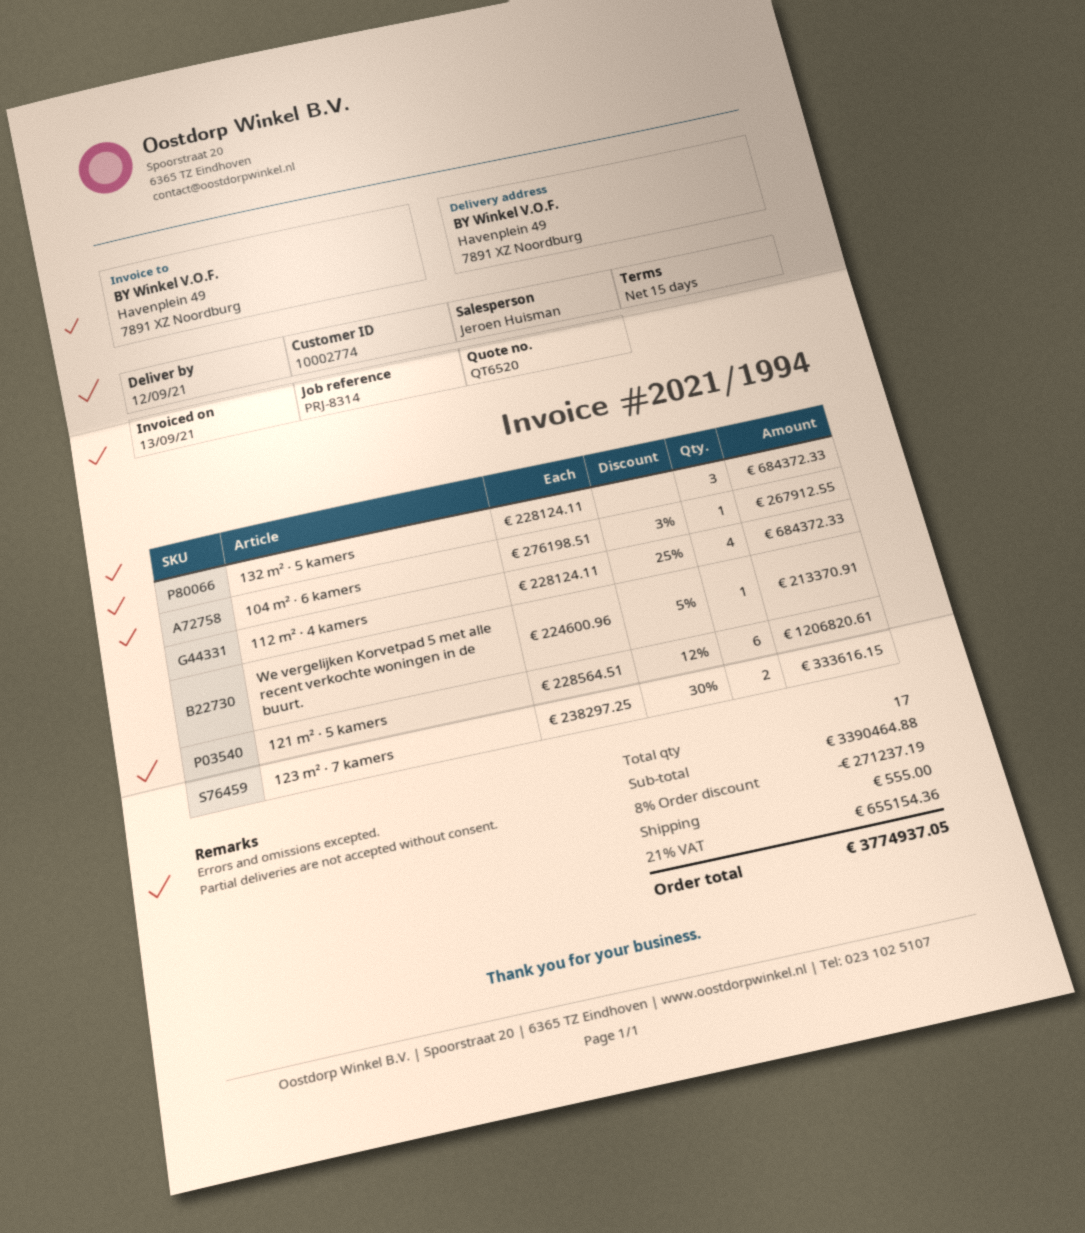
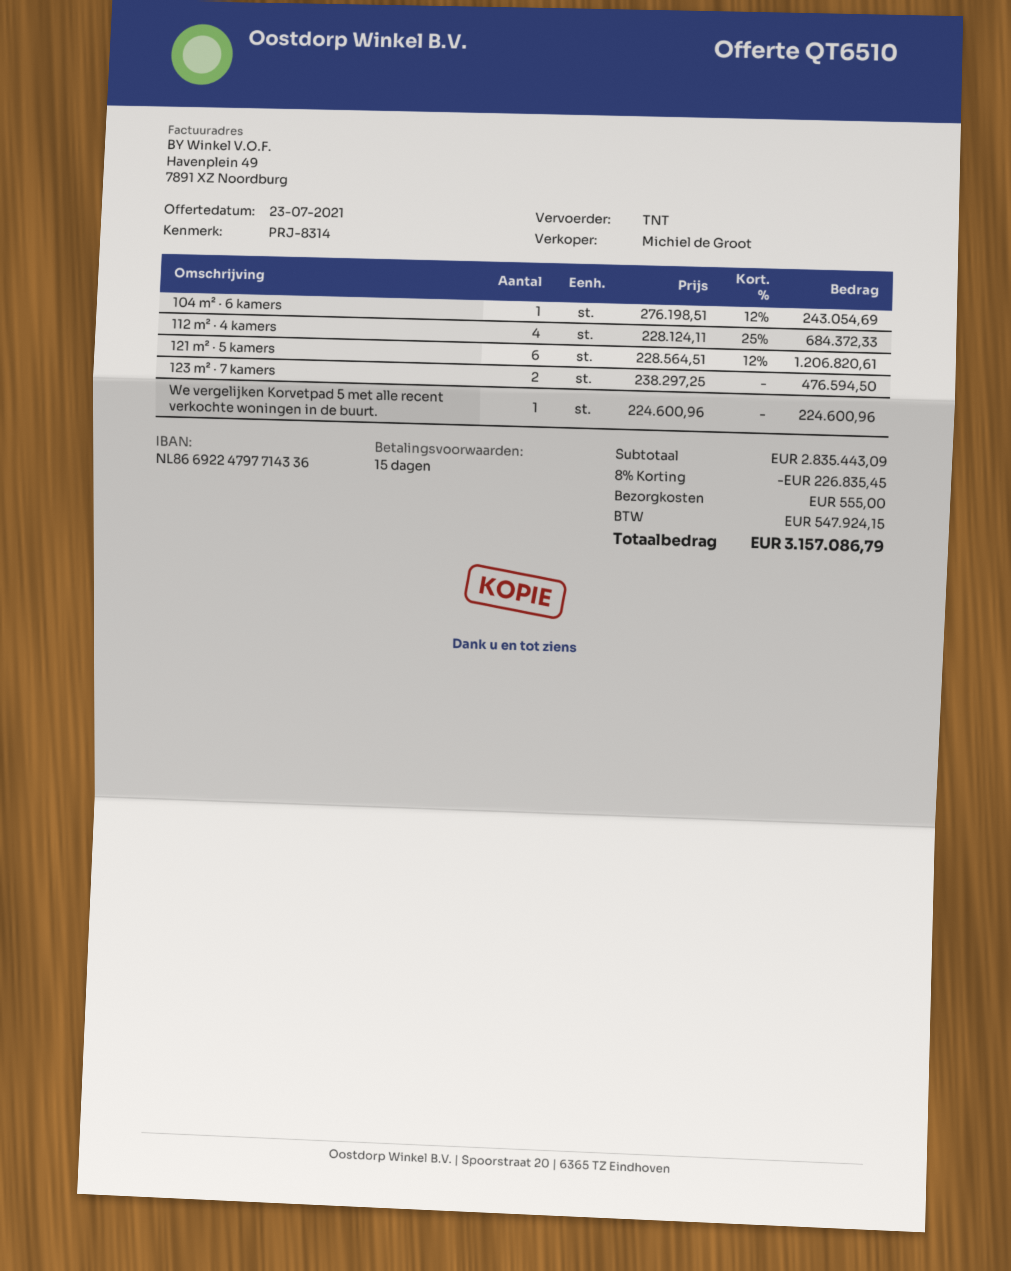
quote number: QT6520 -> QT6510
sales rep: Jeroen Huisman -> Michiel de Groot
132 m² · 5 kamers: 3 x 228124.11 = 684372.33 -> none
104 m² · 6 kamers: 1 x 276198.51 - 3% = 267912.55 -> 1 x 276198.51 - 12% = 243054.69
We vergelijken Korvetpad 5 met alle recent verkochte woningen in de buurt.: 1 x 224600.96 - 5% = 213370.91 -> 1 x 224600.96 = 224600.96
123 m² · 7 kamers: 2 x 238297.25 - 30% = 333616.15 -> 2 x 238297.25 = 476594.50
subtotal: 3390464.88 -> 2835443.09
discount: 8% = 271237.19 -> 8% = 226835.45
tax: 655154.36 -> 547924.15
total: 3774937.05 -> 3157086.79

